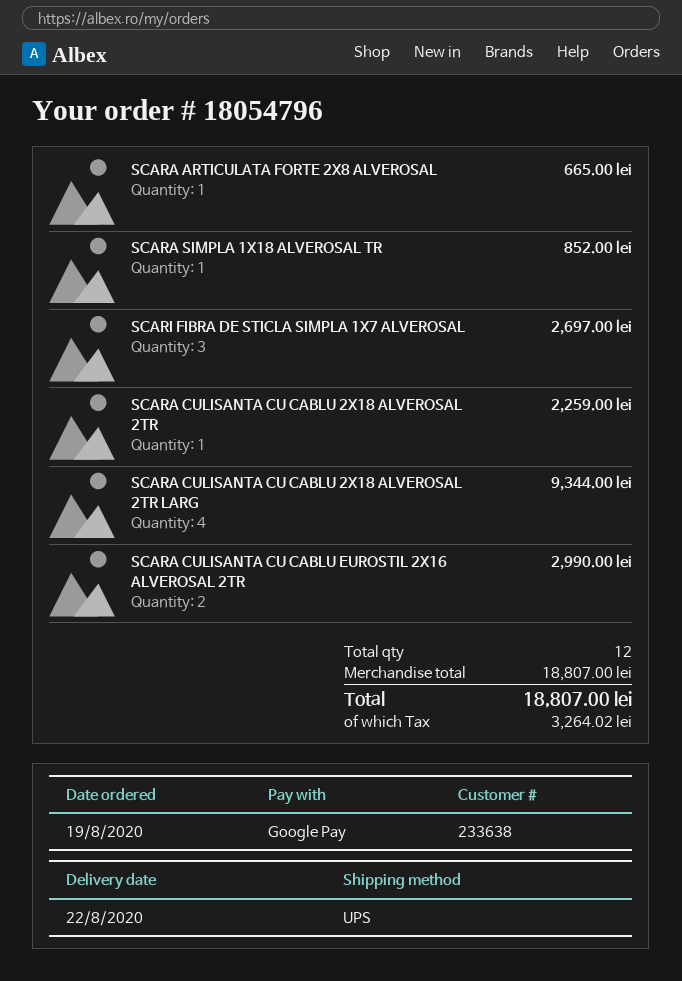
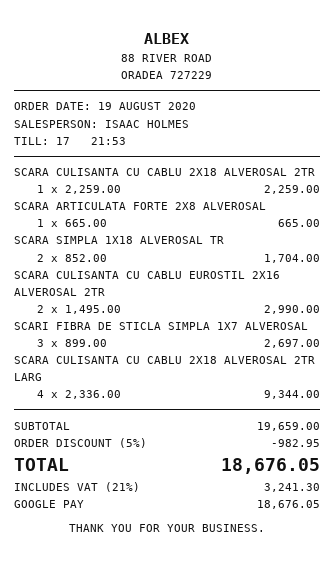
SCARA SIMPLA 1X18 ALVEROSAL TR: 1 for 852.00 -> 2 for 1704.00
subtotal: 18807.00 -> 19659.00
discount: none -> 5% = 982.95
tax: 3264.02 -> 3241.30
total: 18807.00 -> 18676.05

